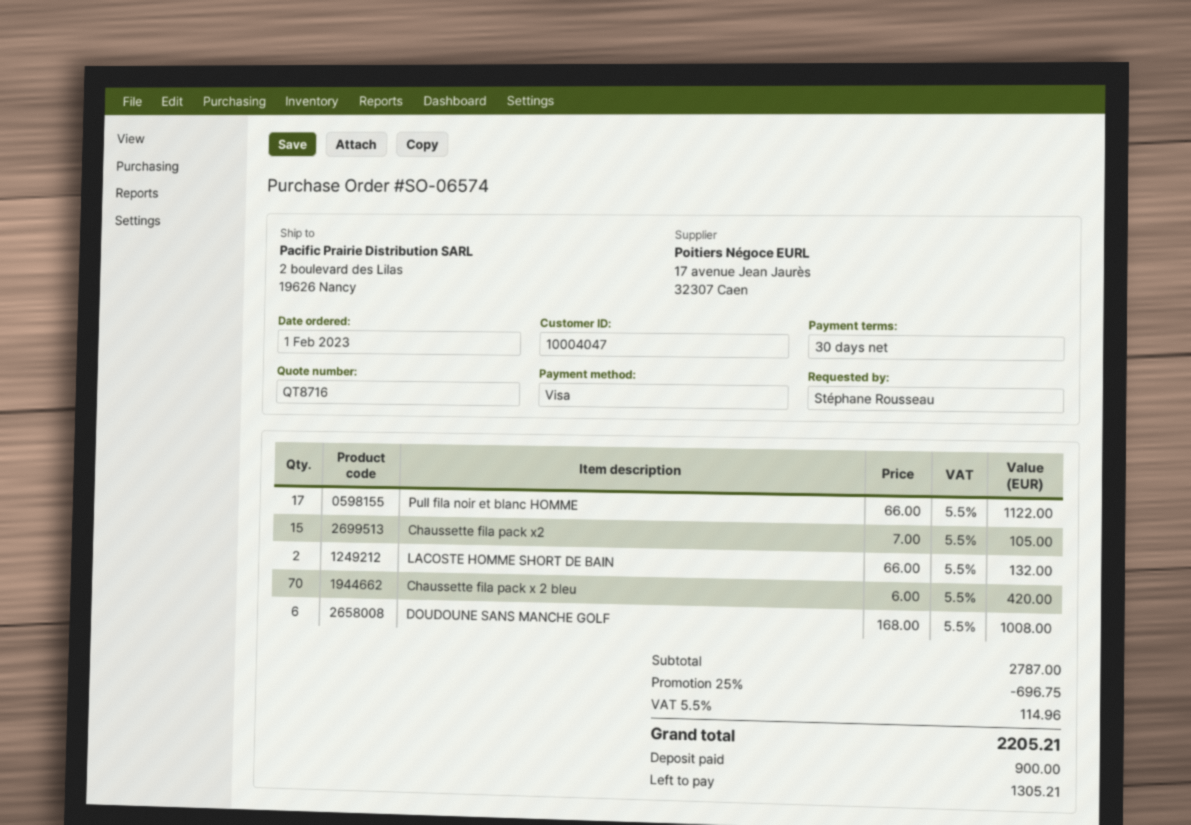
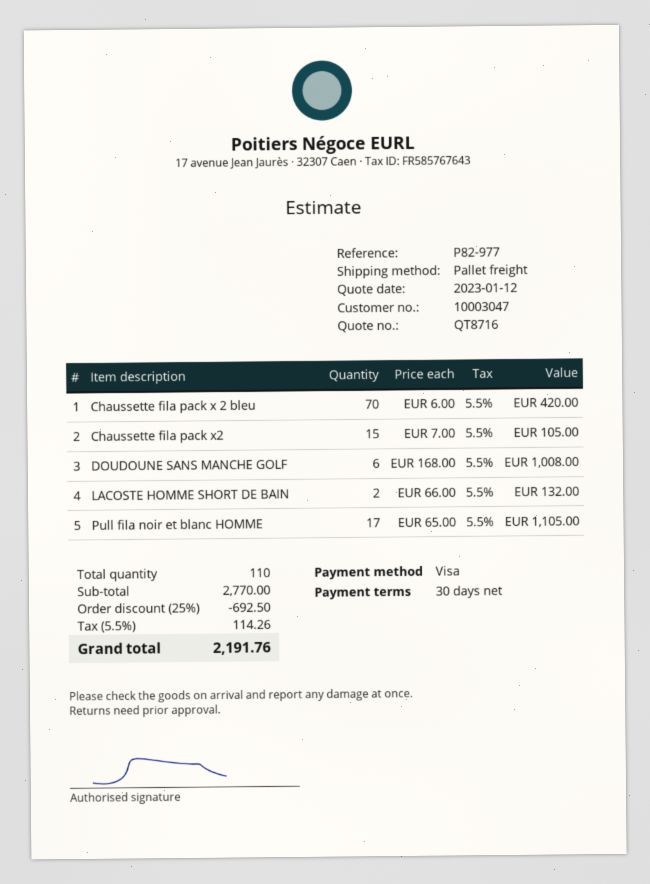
customer number: 10004047 -> 10003047
Pull fila noir et blanc HOMME: 17 x 66.00 = 1122.00 -> 17 x 65.00 = 1105.00
subtotal: 2787.00 -> 2770.00
discount: 25% = 696.75 -> 25% = 692.50
tax: 5.5% = 114.96 -> 5.5% = 114.26
total: 2205.21 -> 2191.76

